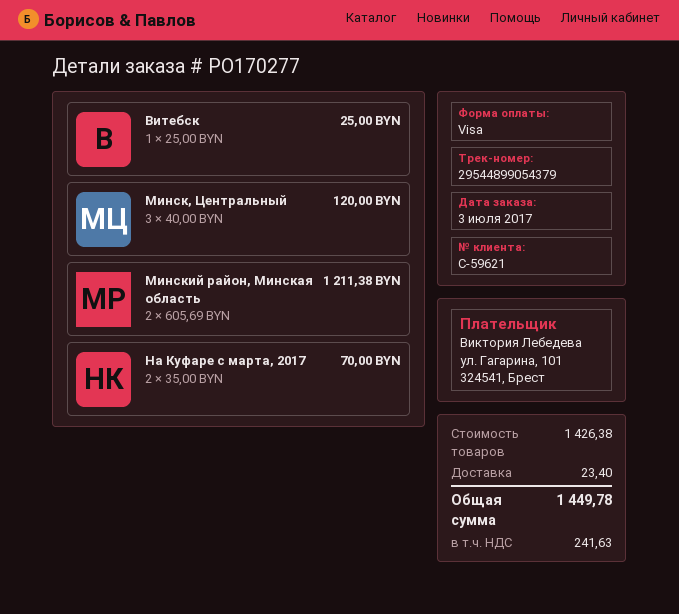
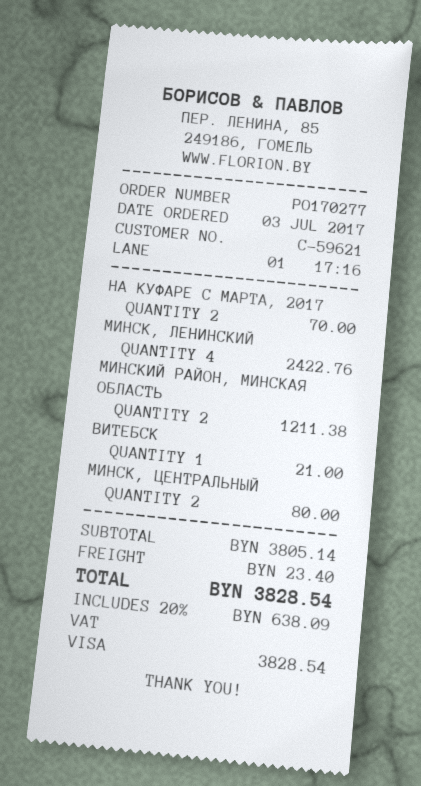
Витебск: 1 for 25.00 -> 1 for 21.00
Минск, Центральный: 3 for 120.00 -> 2 for 80.00
МИНСК, ЛЕНИНСКИЙ: none -> 4 for 2422.76
subtotal: 1426.38 -> 3805.14
tax: 241.63 -> 638.09
total: 1449.78 -> 3828.54

